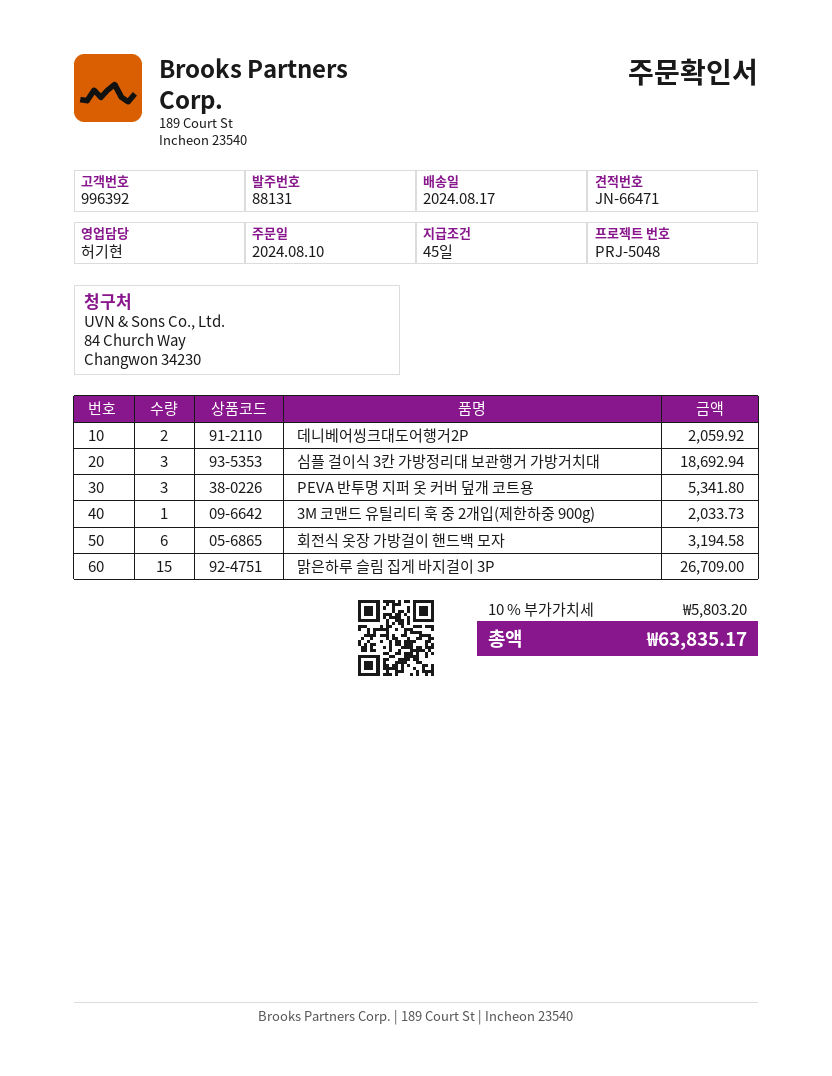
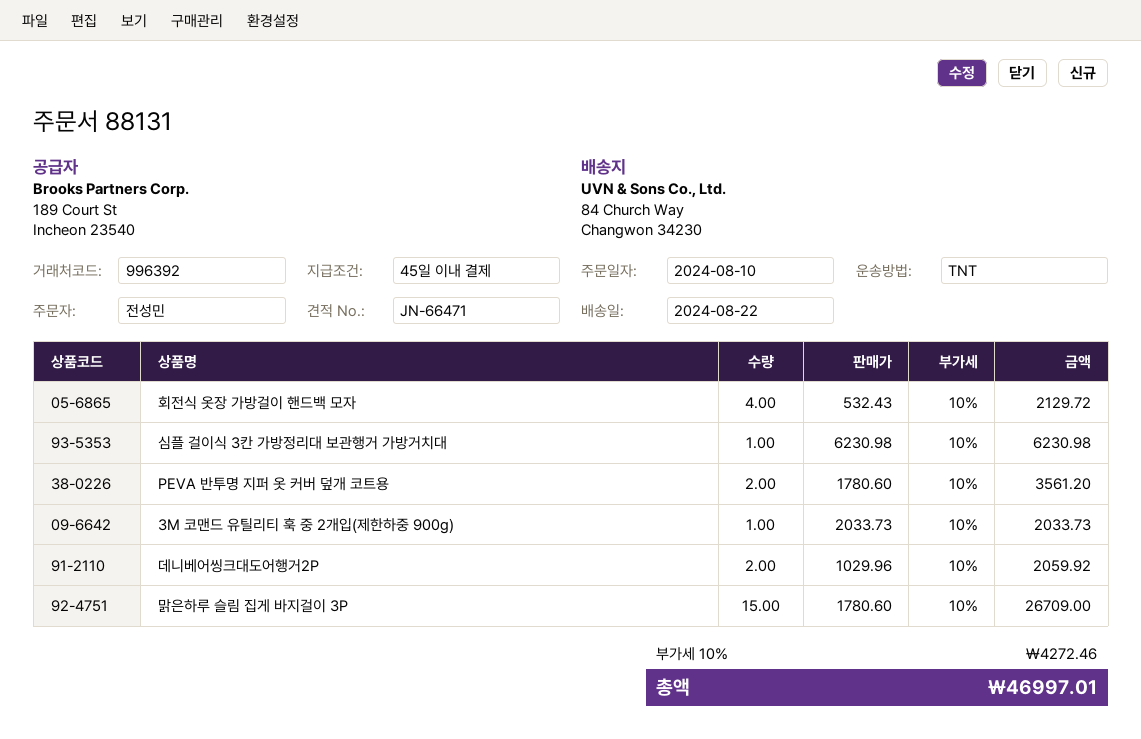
delivery date: 2024-08-17 -> 2024-08-22
심플 걸이식 3칸 가방정리대 보관행거 가방거치대: 3 for 18692.94 -> 1 for 6230.98
PEVA 반투명 지퍼 옷 커버 덮개 코트용: 3 for 5341.80 -> 2 for 3561.20
회전식 옷장 가방걸이 핸드백 모자: 6 for 3194.58 -> 4 for 2129.72
tax: 10% = 5803.20 -> 10% = 4272.46
total: 63835.17 -> 46997.01

